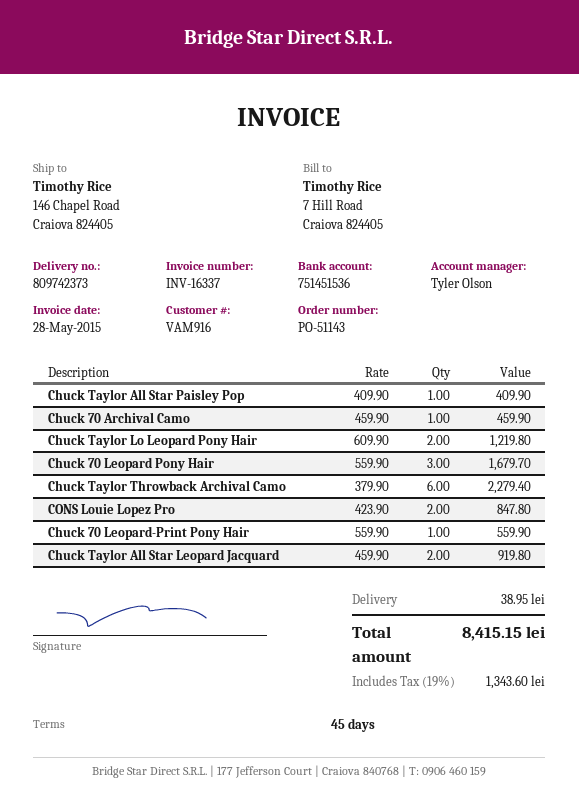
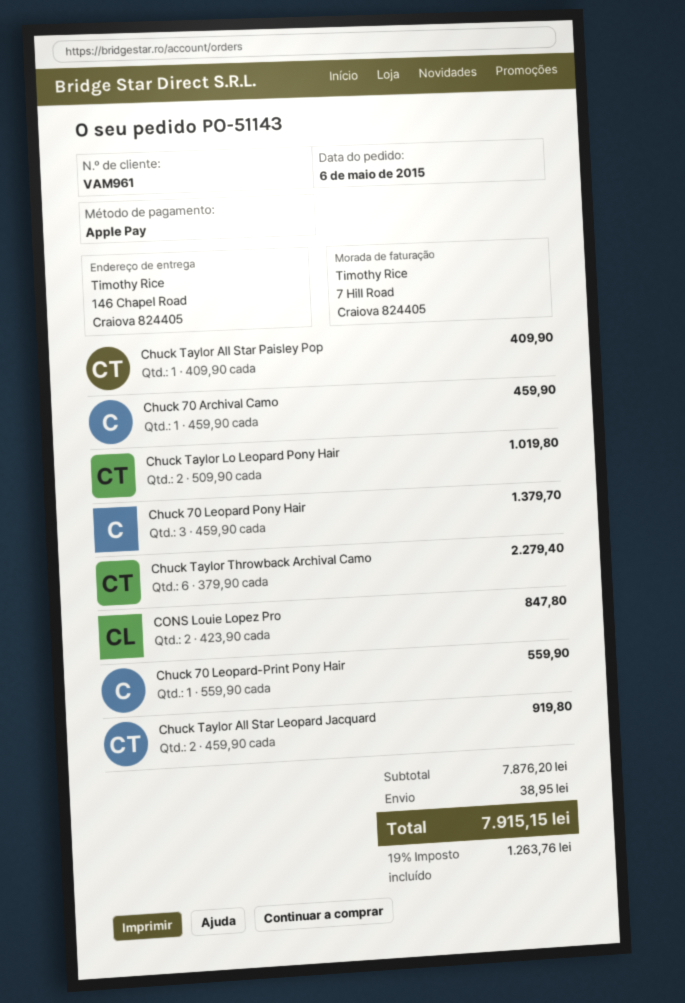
customer number: VAM916 -> VAM961
Chuck Taylor Lo Leopard Pony Hair: 2 x 609.90 = 1219.80 -> 2 x 509.90 = 1019.80
Chuck 70 Leopard Pony Hair: 3 x 559.90 = 1679.70 -> 3 x 459.90 = 1379.70
tax: 19% = 1343.60 -> 19% = 1263.76
total: 8415.15 -> 7915.15

